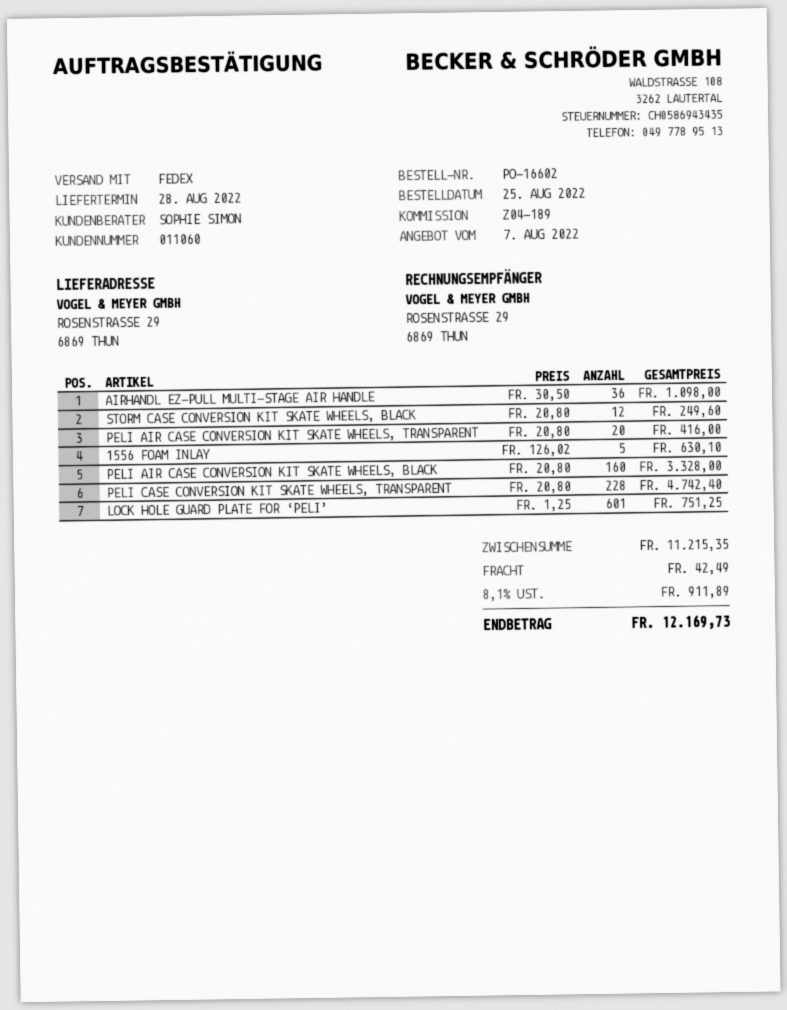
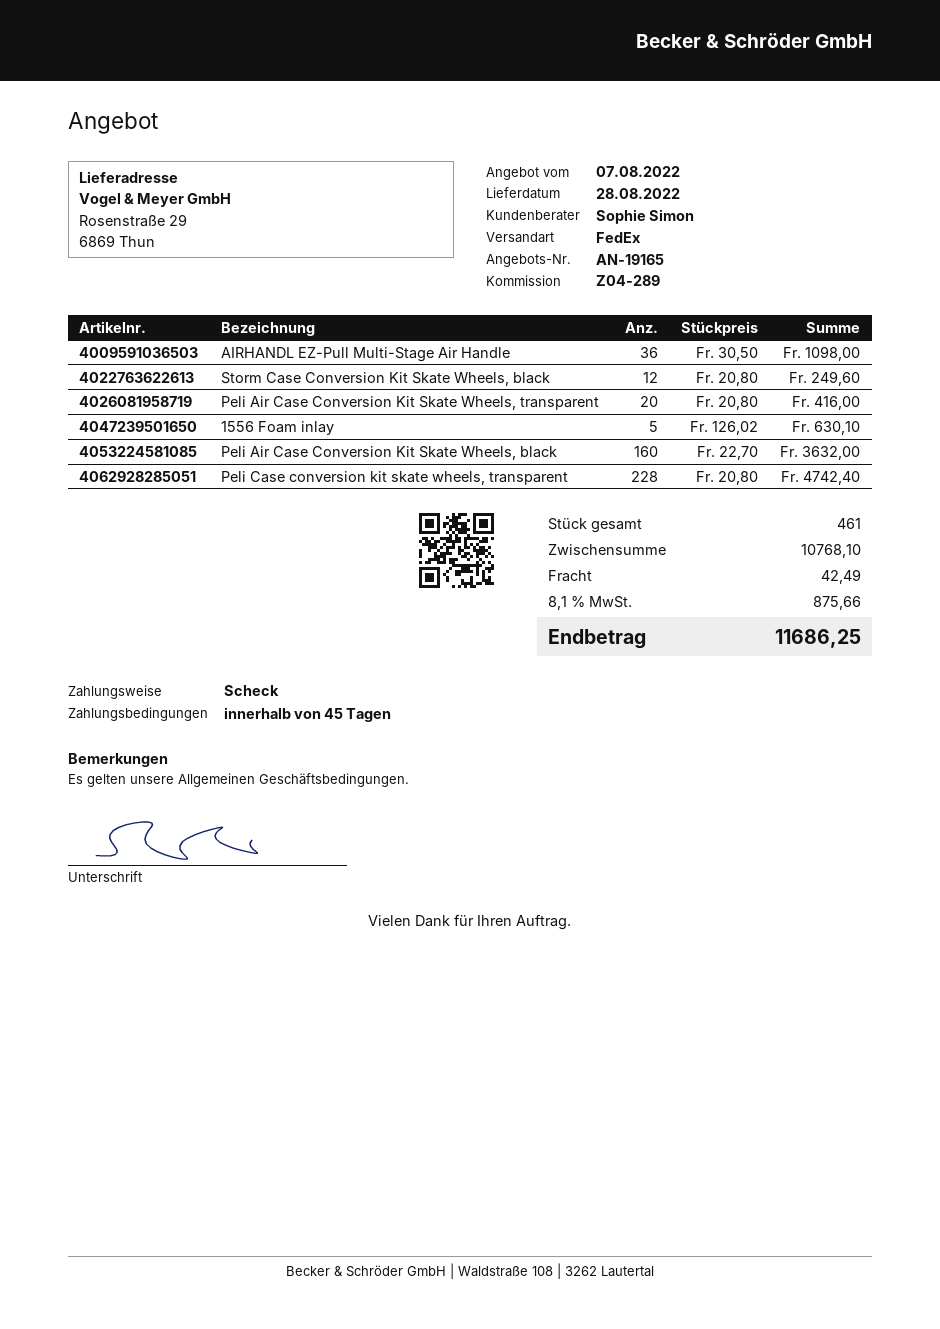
reference: Z04-189 -> Z04-289
PELI AIR CASE CONVERSION KIT SKATE WHEELS, BLACK: 160 x 20.80 = 3328.00 -> 160 x 22.70 = 3632.00
LOCK HOLE GUARD PLATE FOR ‘PELI’: 601 x 1.25 = 751.25 -> none
subtotal: 11215.35 -> 10768.10
tax: 8.1% = 911.89 -> 8.1% = 875.66
total: 12169.73 -> 11686.25

